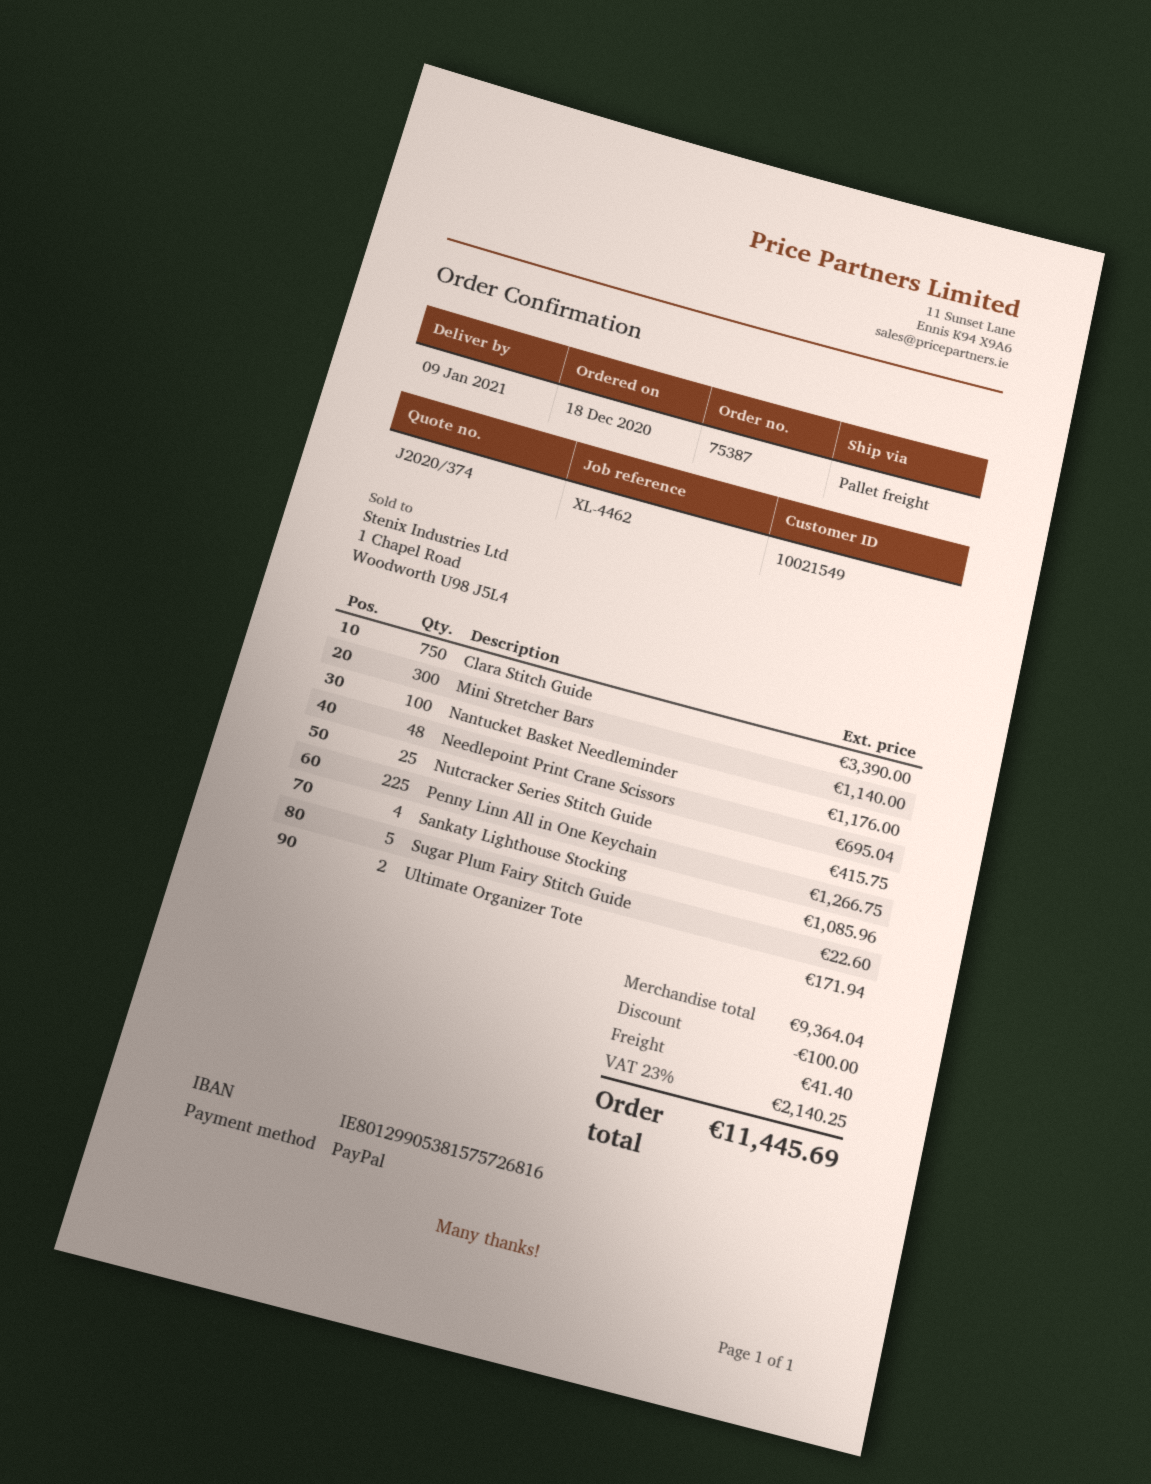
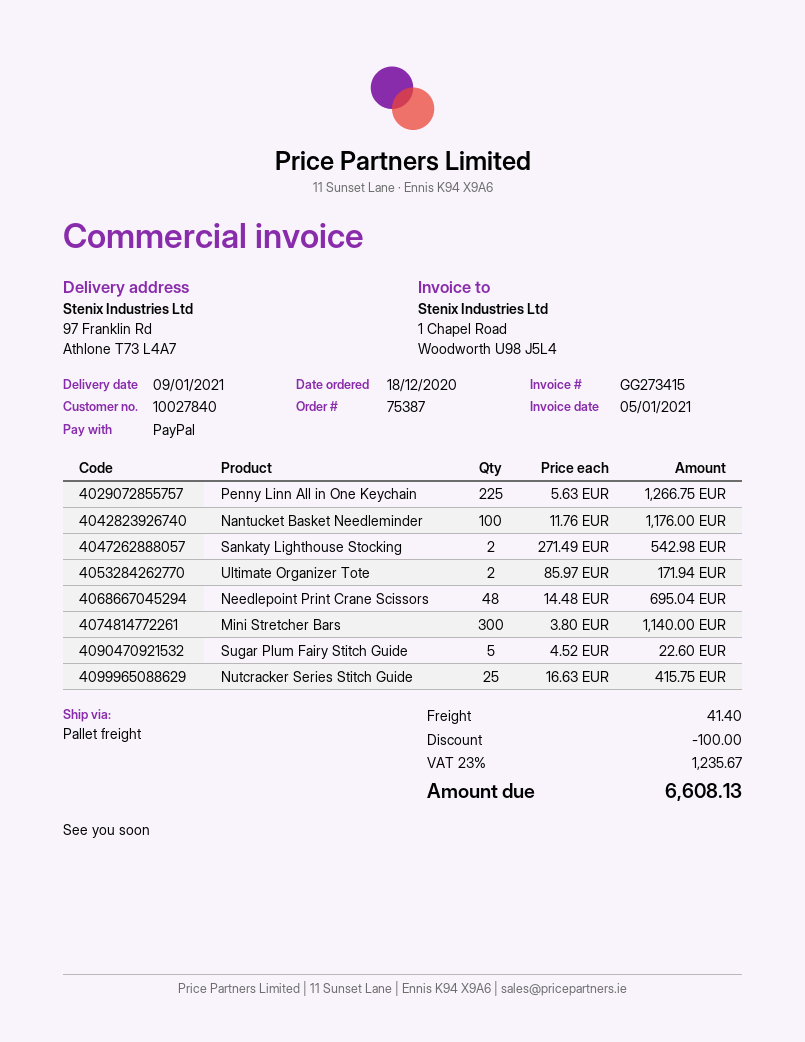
customer number: 10021549 -> 10027840
Clara Stitch Guide: 750 for 3390.00 -> none
Sankaty Lighthouse Stocking: 4 for 1085.96 -> 2 for 542.98
tax: 23% = 2140.25 -> 23% = 1235.67
total: 11445.69 -> 6608.13

